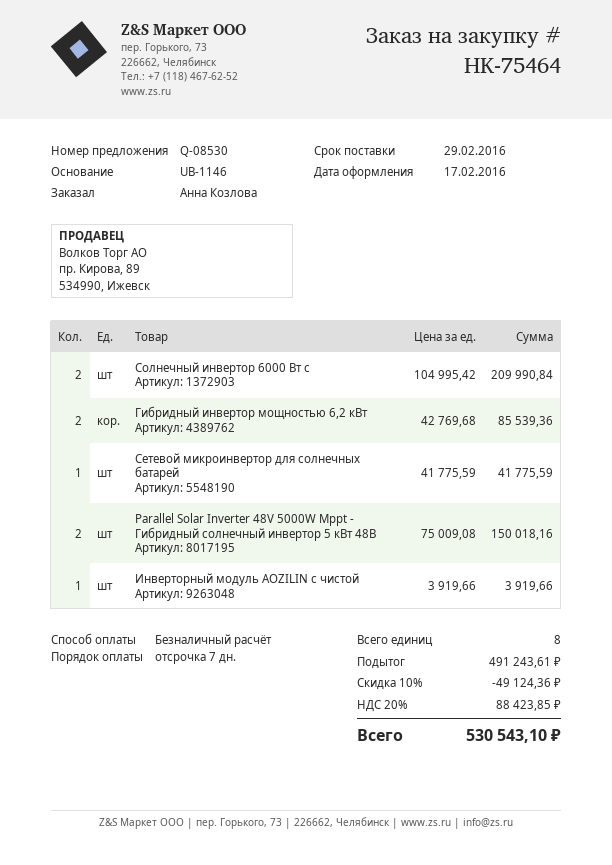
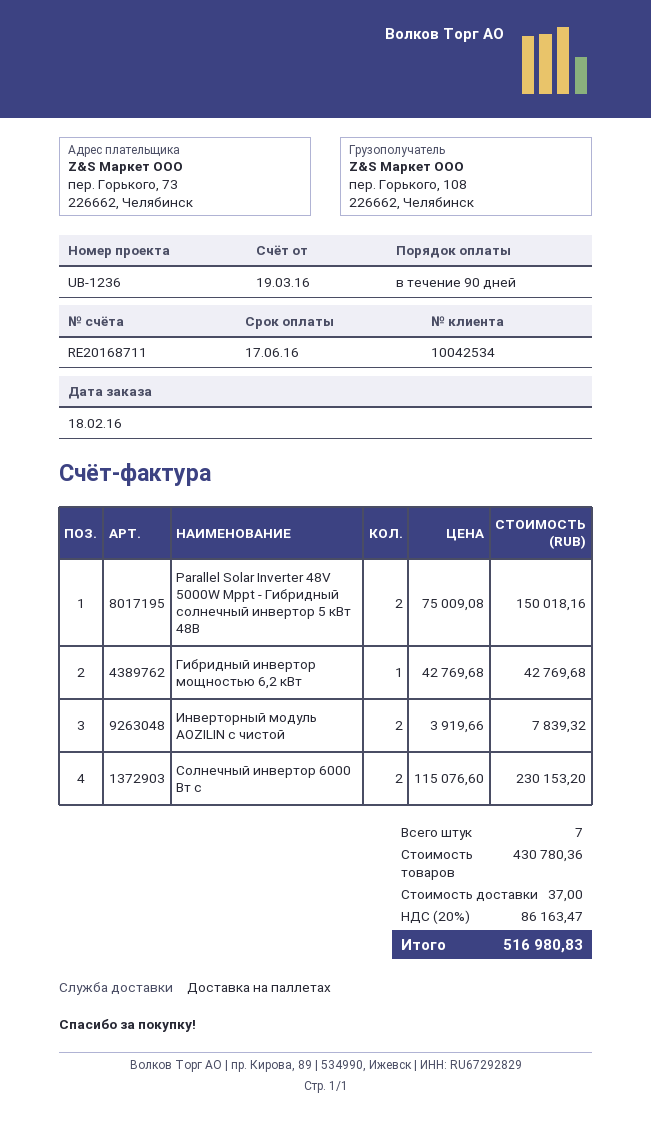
order date: 2016-02-17 -> 2016-02-18
payment terms: 7 days -> 90 days
reference: UB-1146 -> UB-1236
Солнечный инвертор 6000 Вт с: 2 x 104995.42 = 209990.84 -> 2 x 115076.60 = 230153.20
Гибридный инвертор мощностью 6,2 кВт: 2 x 42769.68 = 85539.36 -> 1 x 42769.68 = 42769.68
Сетевой микроинвертор для солнечных батарей: 1 x 41775.59 = 41775.59 -> none
Инверторный модуль AOZILIN с чистой: 1 x 3919.66 = 3919.66 -> 2 x 3919.66 = 7839.32
total quantity: 8 -> 7
subtotal: 491243.61 -> 430780.36
discount: 10% = 49124.36 -> none
shipping: none -> 37.00
tax: 20% = 88423.85 -> 20% = 86163.47
total: 530543.10 -> 516980.83

